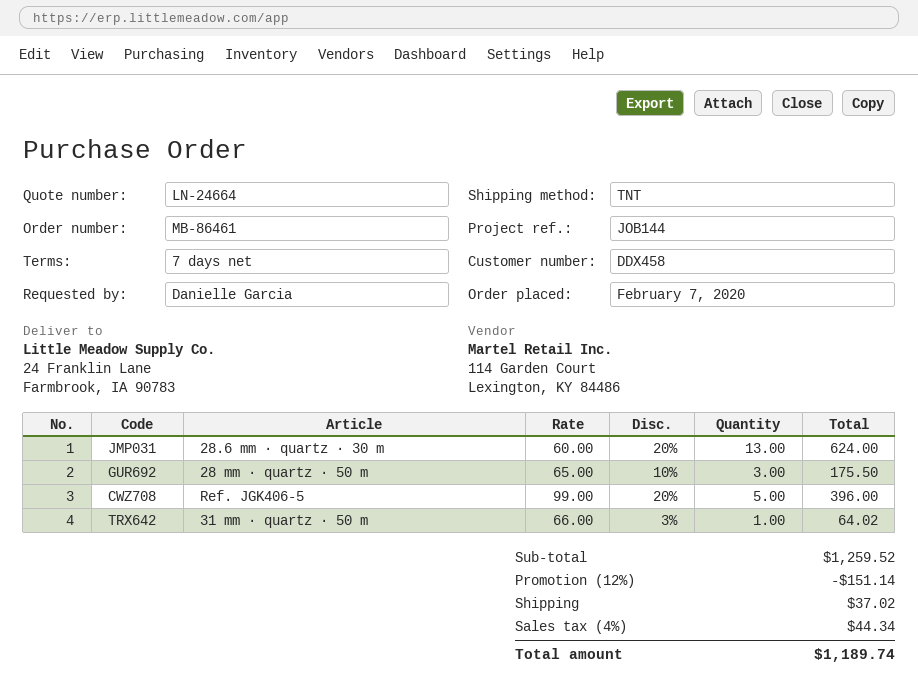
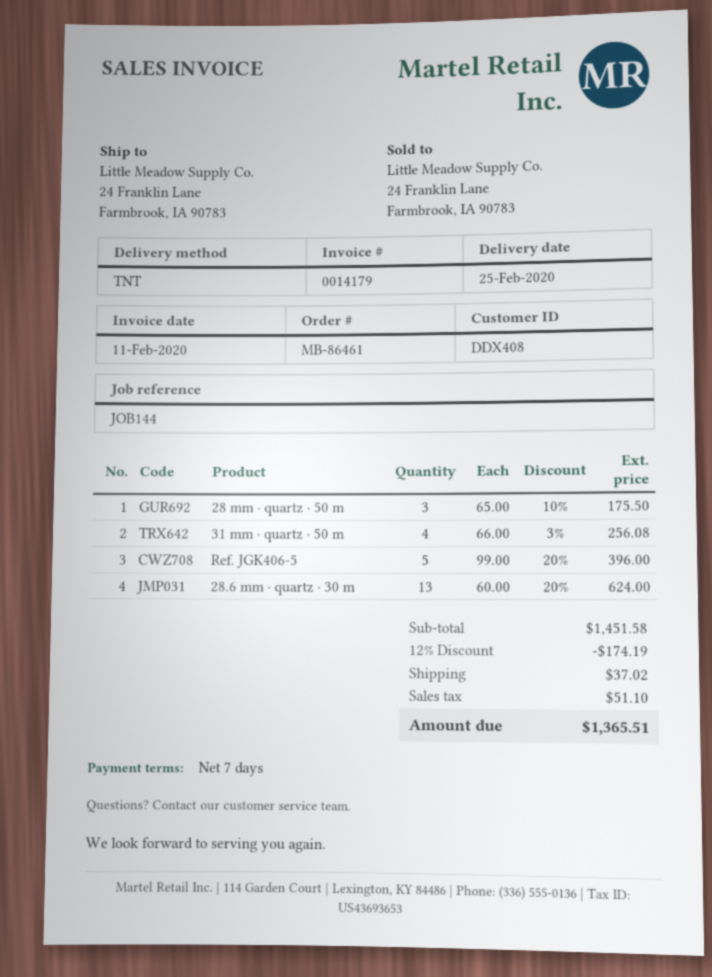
customer number: DDX458 -> DDX408
31 mm · quartz · 50 m: 1 x 66.00 - 3% = 64.02 -> 4 x 66.00 - 3% = 256.08
subtotal: 1259.52 -> 1451.58
discount: 12% = 151.14 -> 12% = 174.19
tax: 44.34 -> 51.10
total: 1189.74 -> 1365.51

